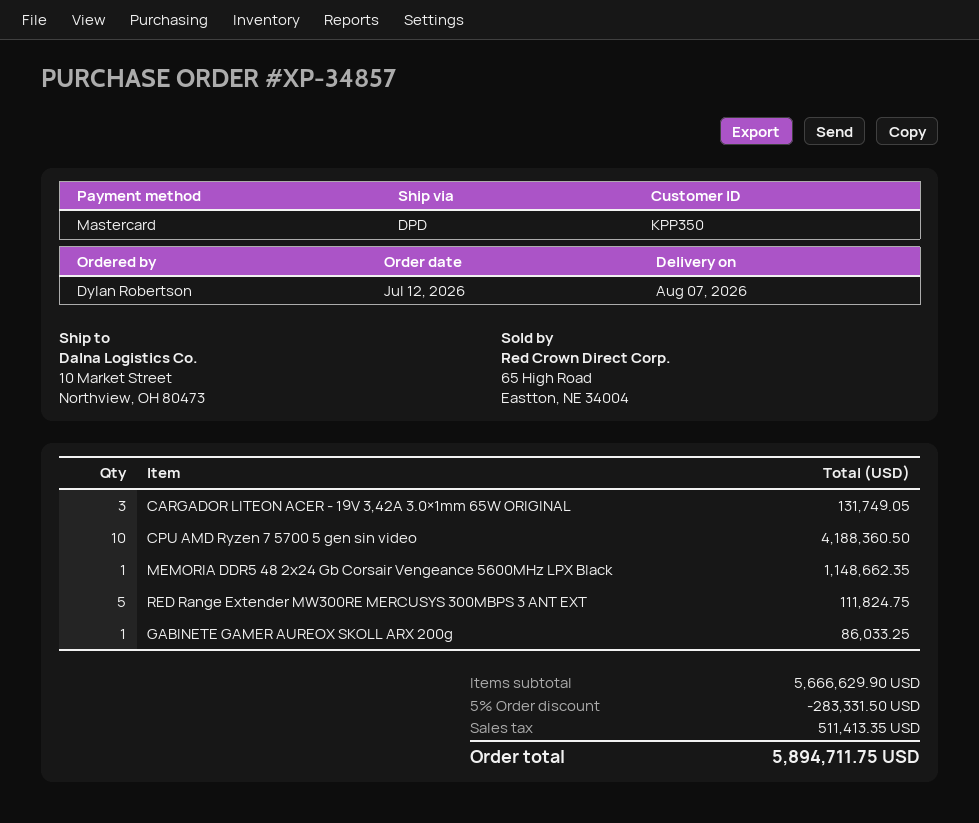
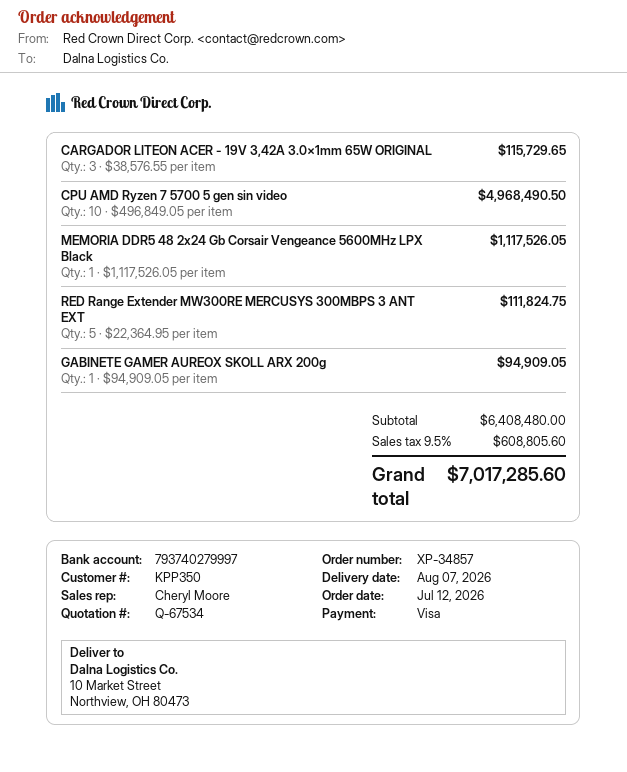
payment method: Mastercard -> Visa
CARGADOR LITEON ACER - 19V 3,42A 3.0×1mm 65W ORIGINAL: 3 for 131749.05 -> 3 for 115729.65
CPU AMD Ryzen 7 5700 5 gen sin video: 10 for 4188360.50 -> 10 for 4968490.50
MEMORIA DDR5 48 2x24 Gb Corsair Vengeance 5600MHz LPX Black: 1 for 1148662.35 -> 1 for 1117526.05
GABINETE GAMER AUREOX SKOLL ARX 200g: 1 for 86033.25 -> 1 for 94909.05
subtotal: 5666629.90 -> 6408480.00
discount: 5% = 283331.50 -> none
tax: 511413.35 -> 608805.60
total: 5894711.75 -> 7017285.60

